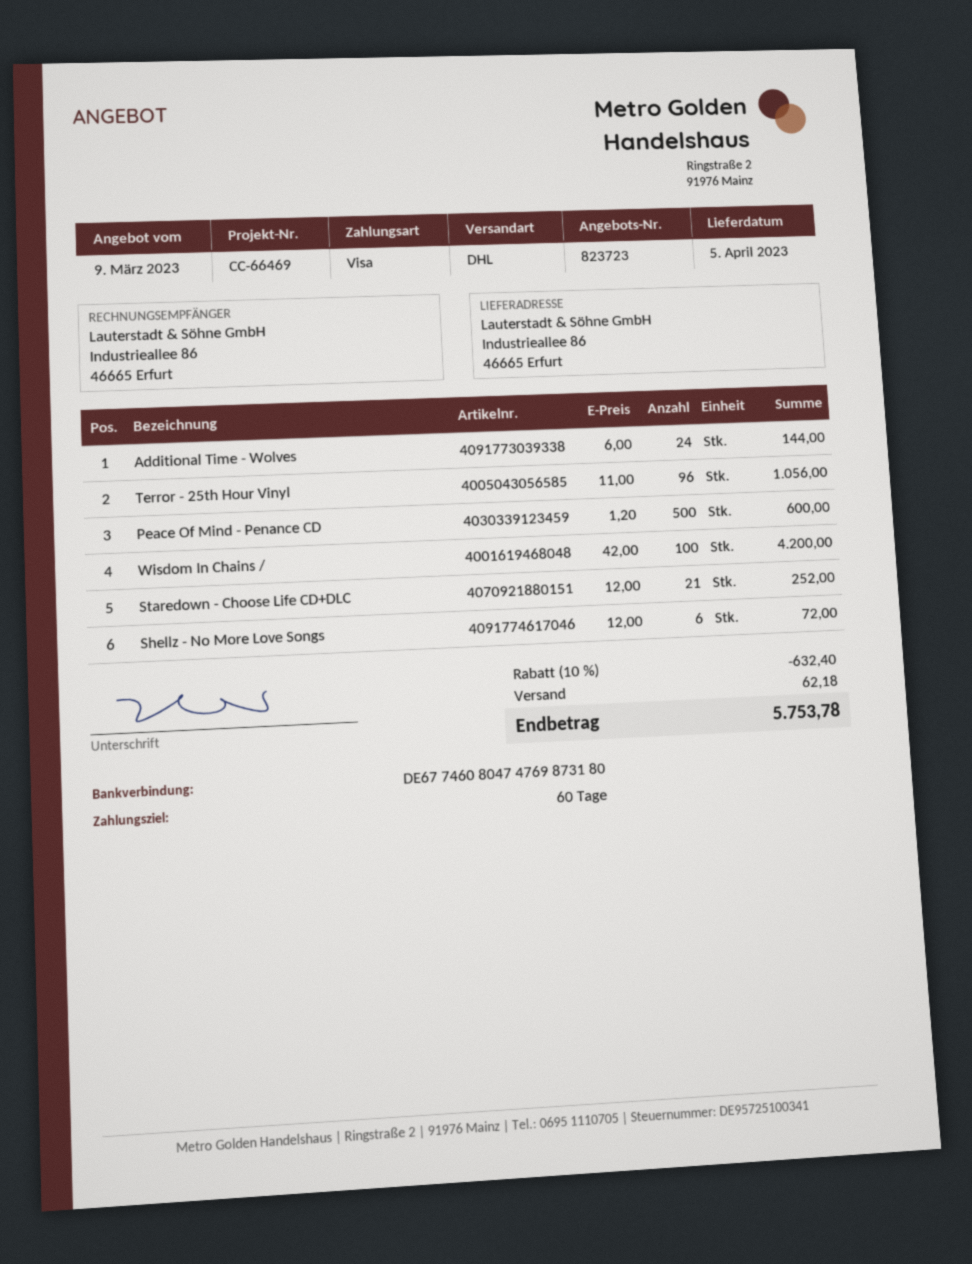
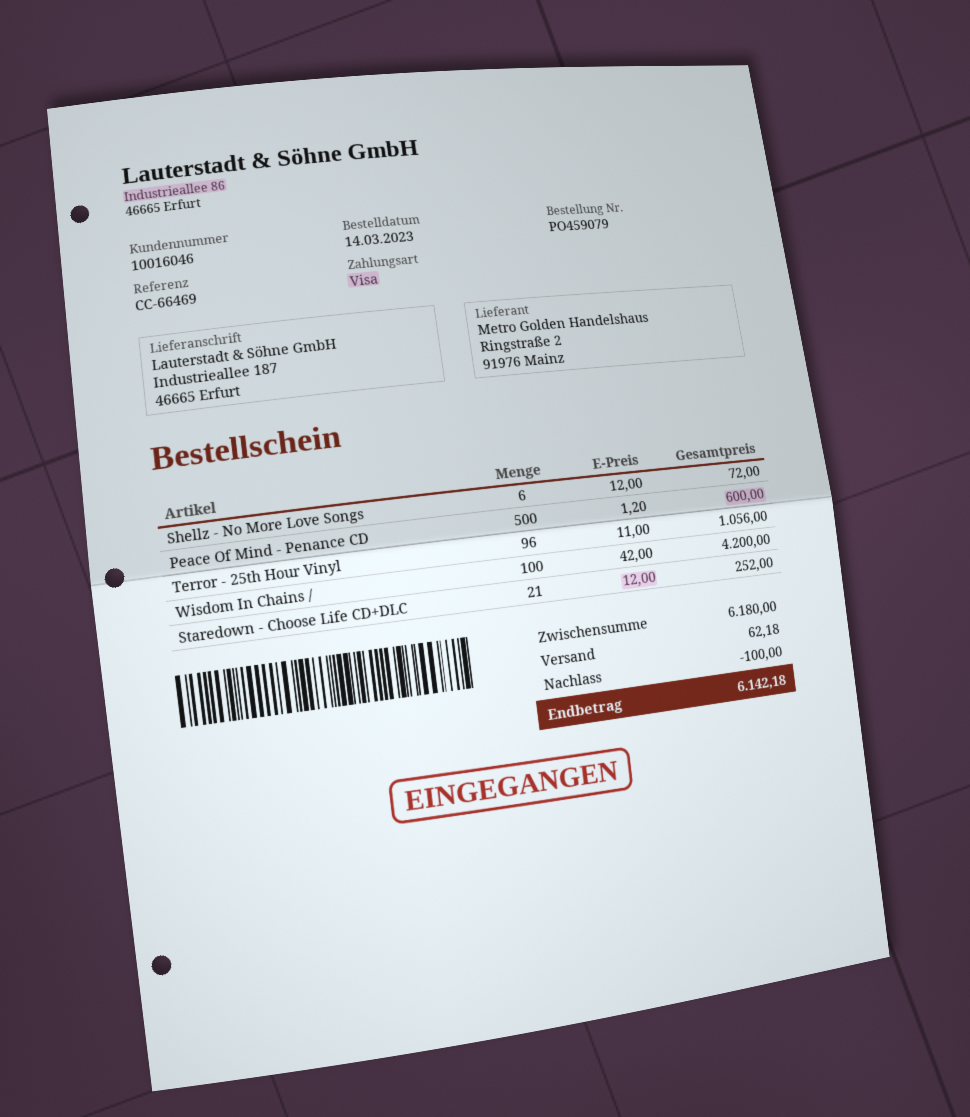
ship to: Industrieallee 86, 46665 Erfurt -> Industrieallee 187, 46665 Erfurt
Additional Time - Wolves: 24 x 6.00 = 144.00 -> none
discount: 632.40 -> 100.00
total: 5753.78 -> 6142.18

